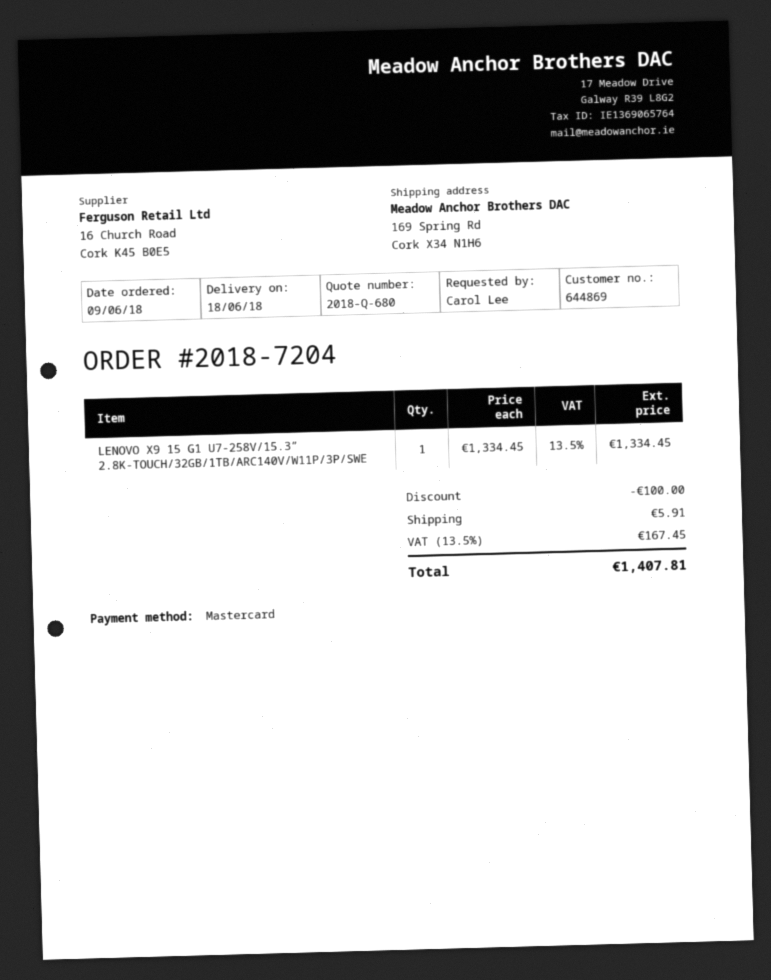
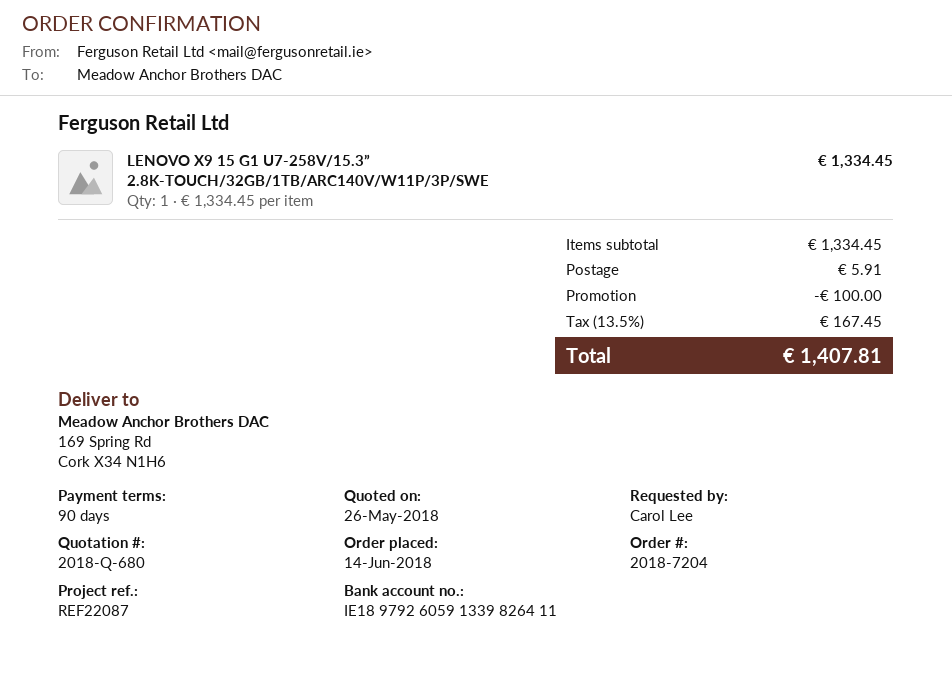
order date: 2018-06-09 -> 2018-06-14

